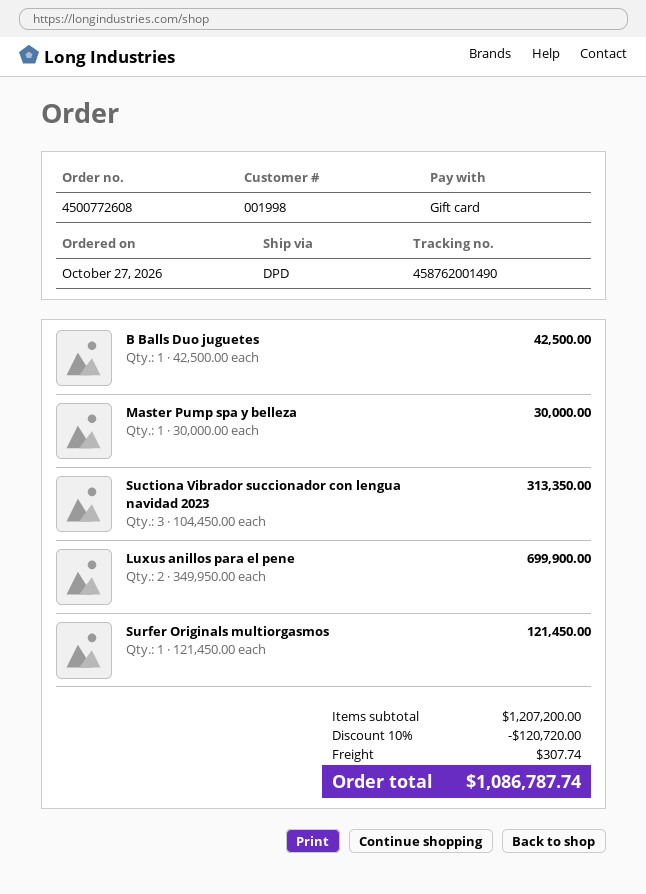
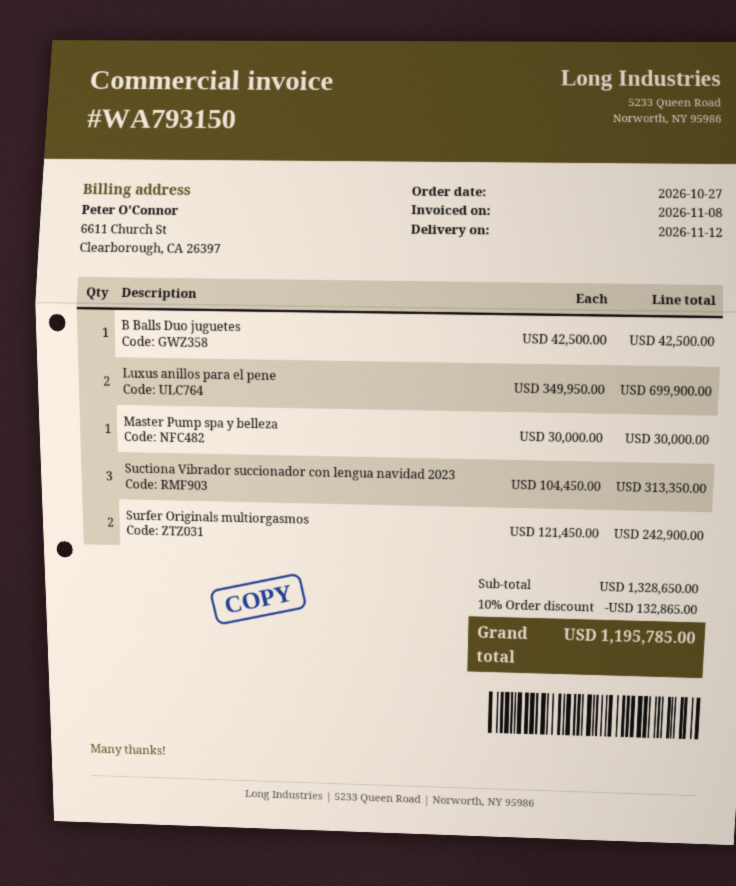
Surfer Originals multiorgasmos: 1 x 121450.00 = 121450.00 -> 2 x 121450.00 = 242900.00
subtotal: 1207200.00 -> 1328650.00
discount: 10% = 120720.00 -> 10% = 132865.00
shipping: 307.74 -> none
total: 1086787.74 -> 1195785.00

